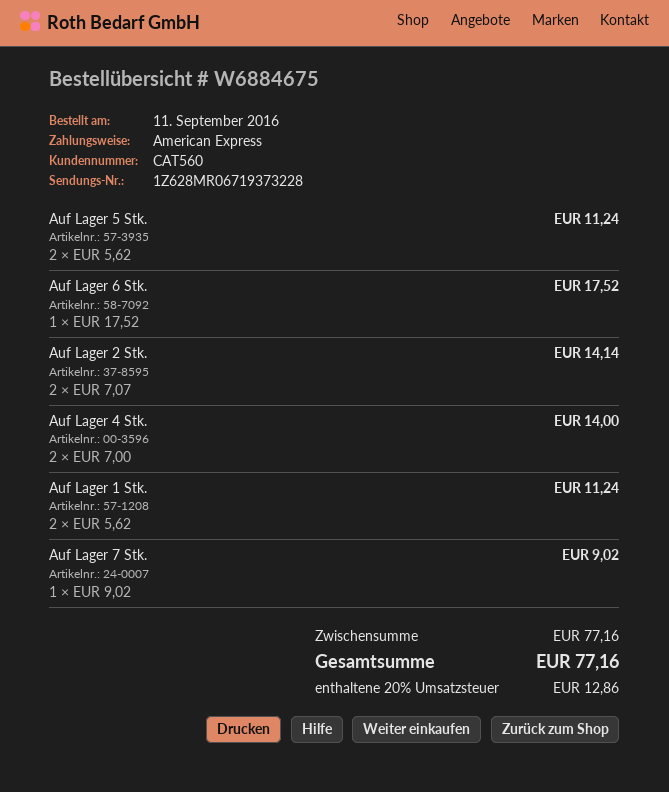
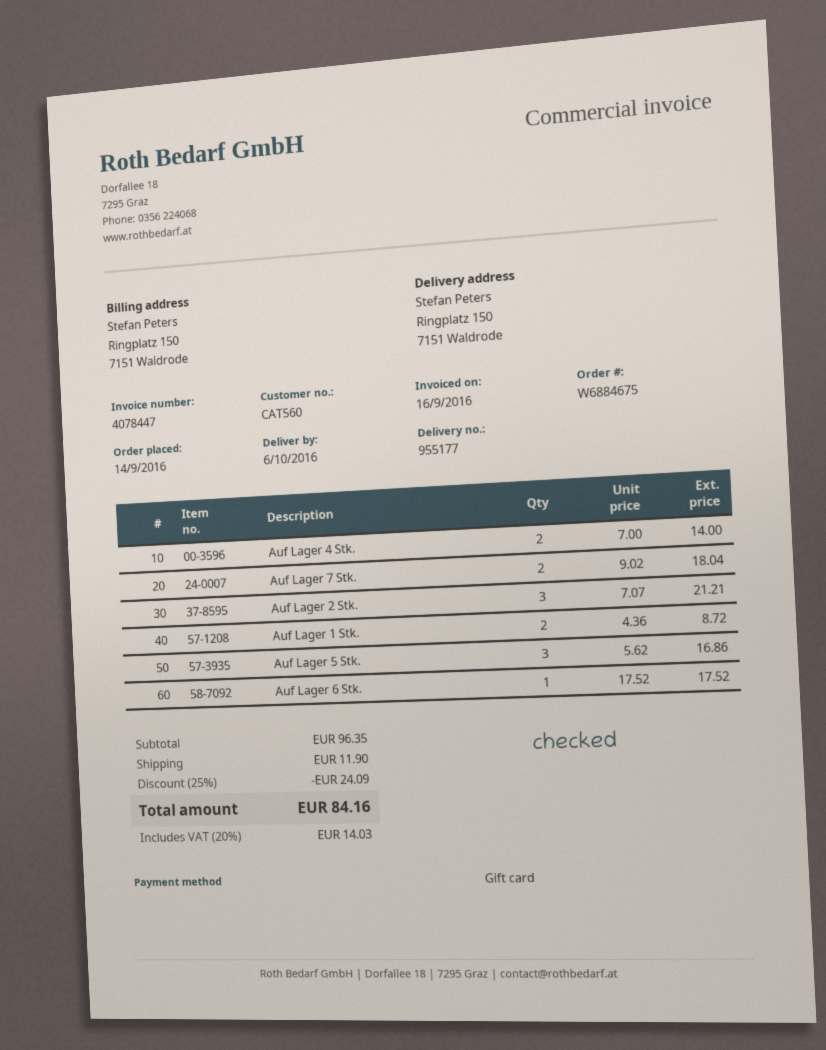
order date: 2016-09-11 -> 2016-09-14
payment method: American Express -> gift card
Auf Lager 5 Stk.: 2 x 5.62 = 11.24 -> 3 x 5.62 = 16.86
Auf Lager 2 Stk.: 2 x 7.07 = 14.14 -> 3 x 7.07 = 21.21
Auf Lager 1 Stk.: 2 x 5.62 = 11.24 -> 2 x 4.36 = 8.72
Auf Lager 7 Stk.: 1 x 9.02 = 9.02 -> 2 x 9.02 = 18.04
subtotal: 77.16 -> 96.35
discount: none -> 25% = 24.09
shipping: none -> 11.90
tax: 20% = 12.86 -> 20% = 14.03
total: 77.16 -> 84.16

